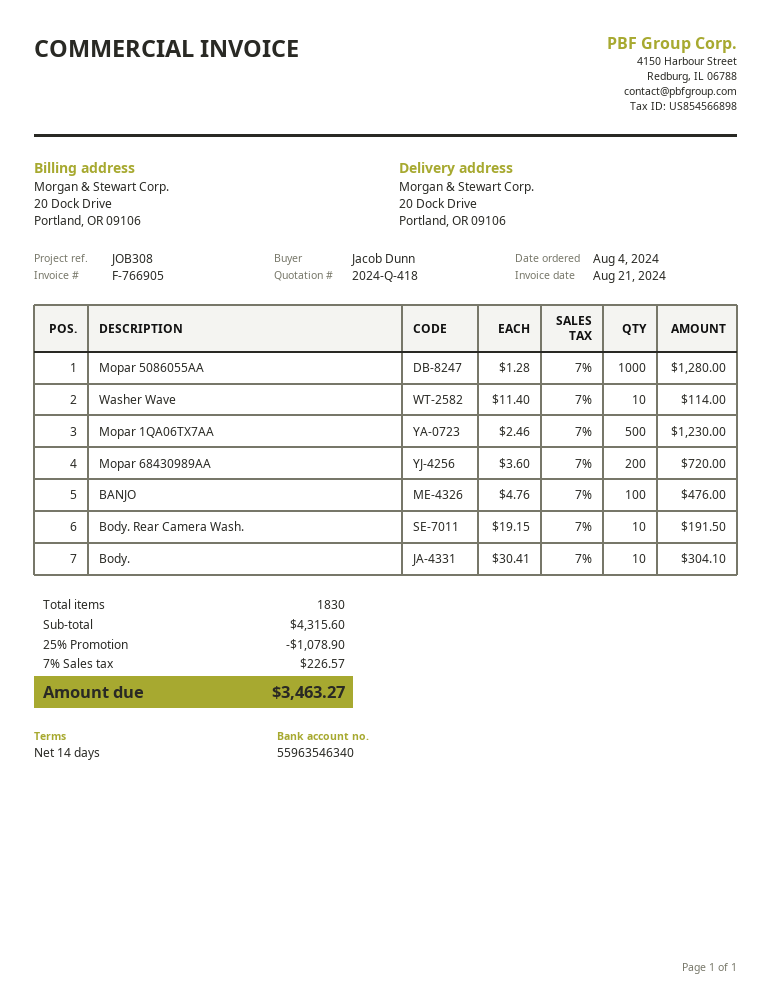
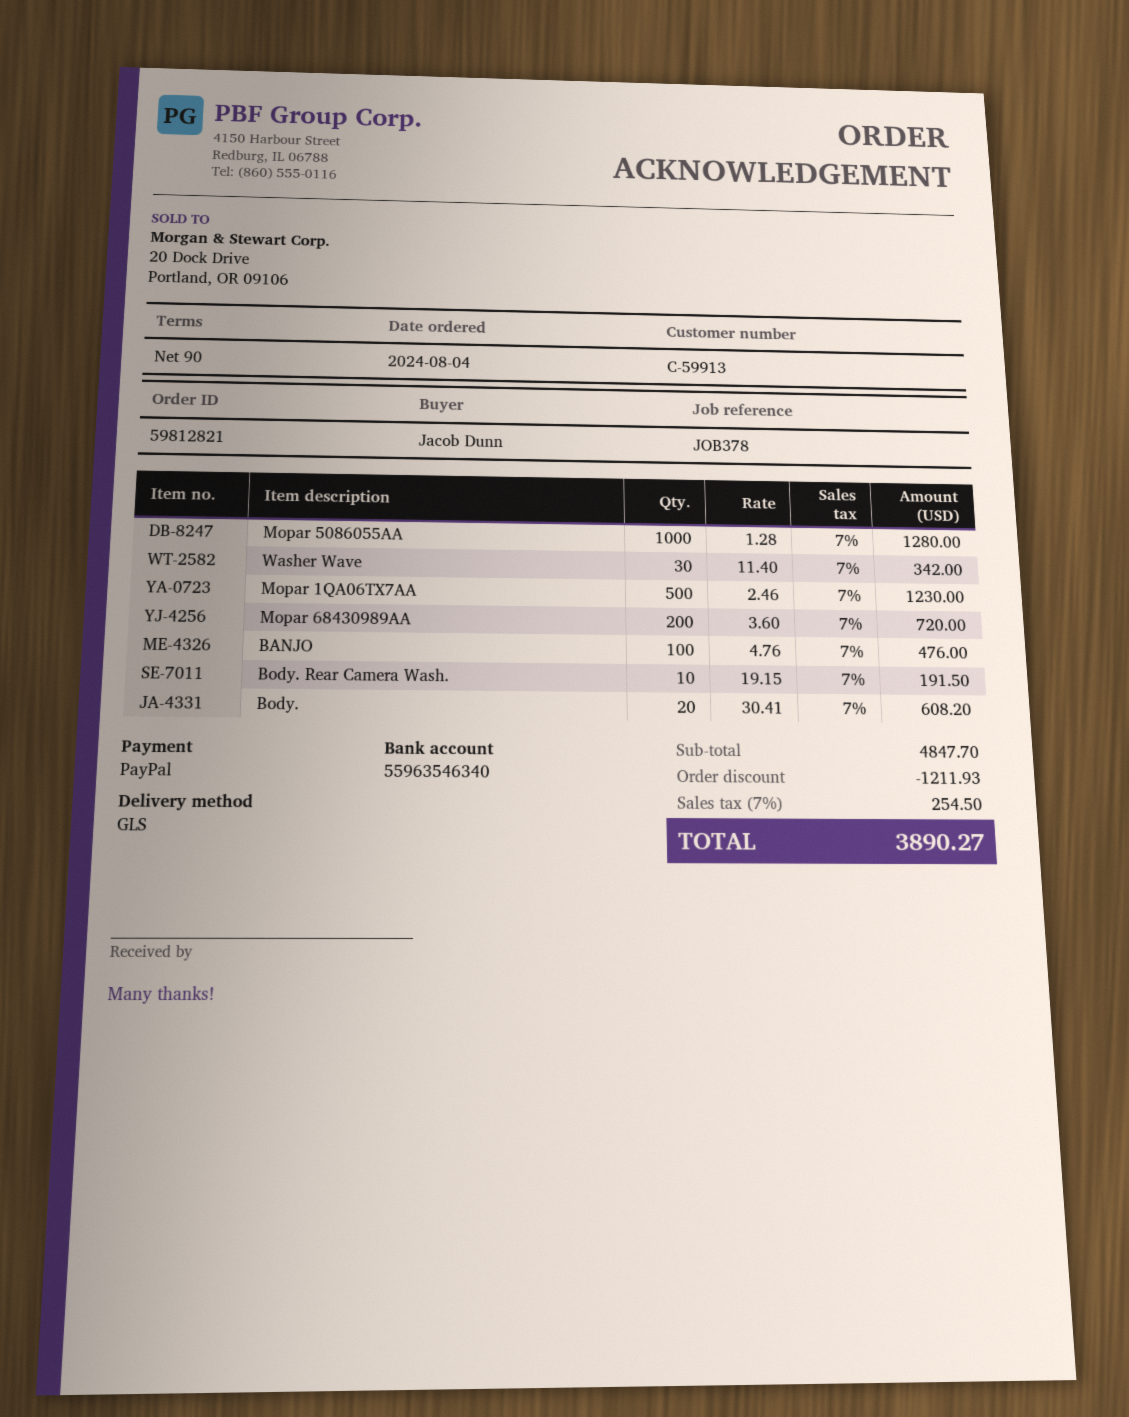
payment terms: 14 days -> 90 days
reference: JOB308 -> JOB378
Washer Wave: 10 x 11.40 = 114.00 -> 30 x 11.40 = 342.00
Body.: 10 x 30.41 = 304.10 -> 20 x 30.41 = 608.20
subtotal: 4315.60 -> 4847.70
discount: 1078.90 -> 1211.93
tax: 7% = 226.57 -> 7% = 254.50
total: 3463.27 -> 3890.27

